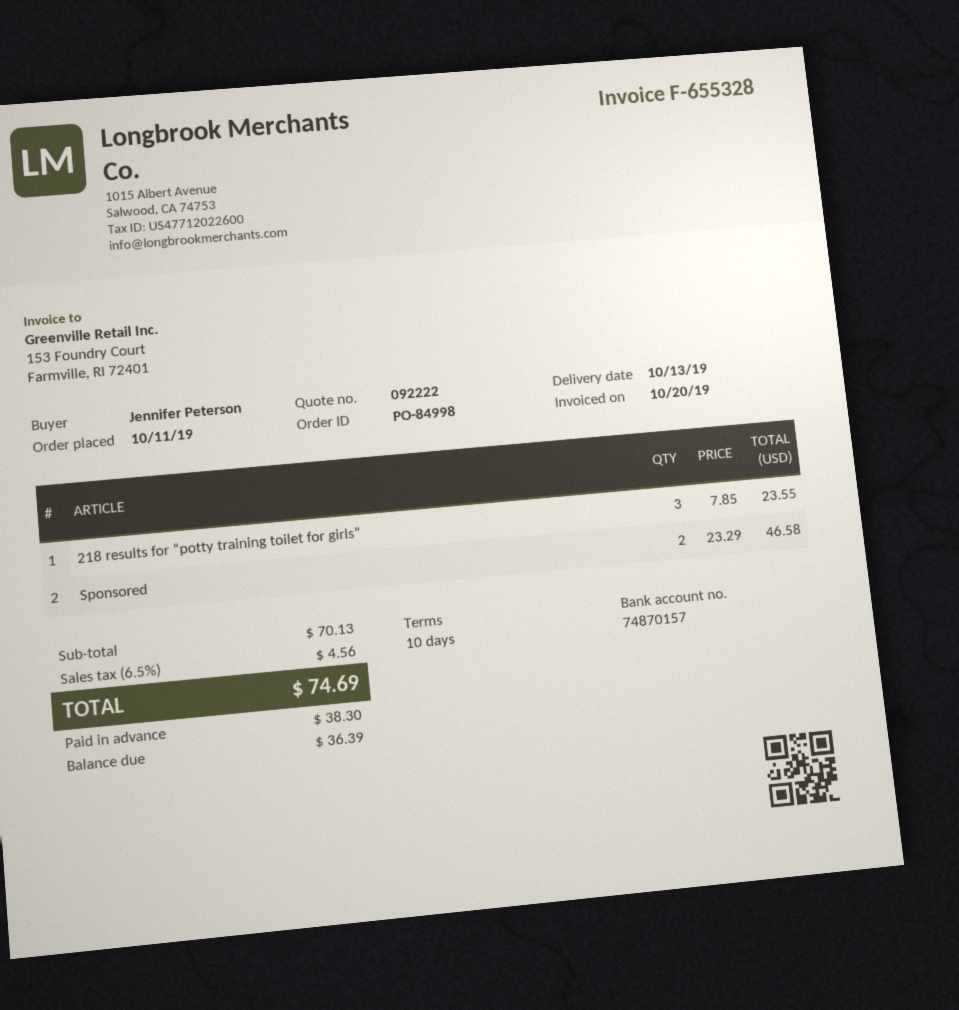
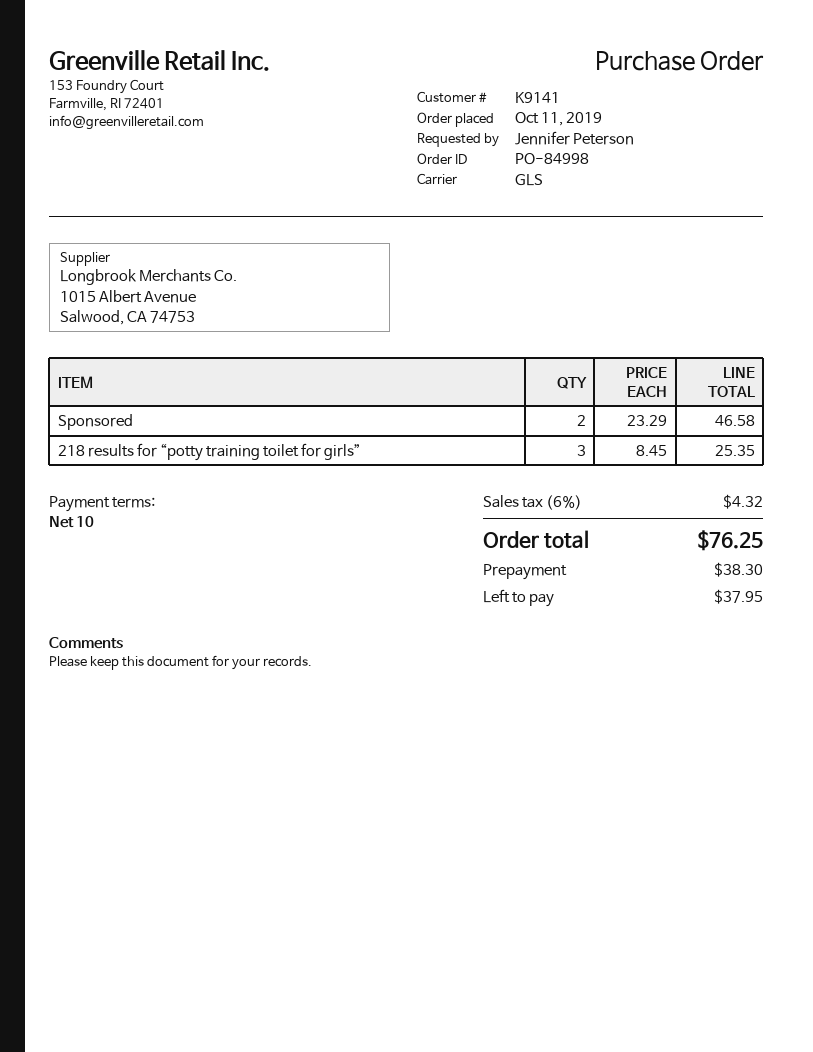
218 results for “potty training toilet for girls”: 3 x 7.85 = 23.55 -> 3 x 8.45 = 25.35
tax: 6.5% = 4.56 -> 6% = 4.32
total: 74.69 -> 76.25
balance: 36.39 -> 37.95

